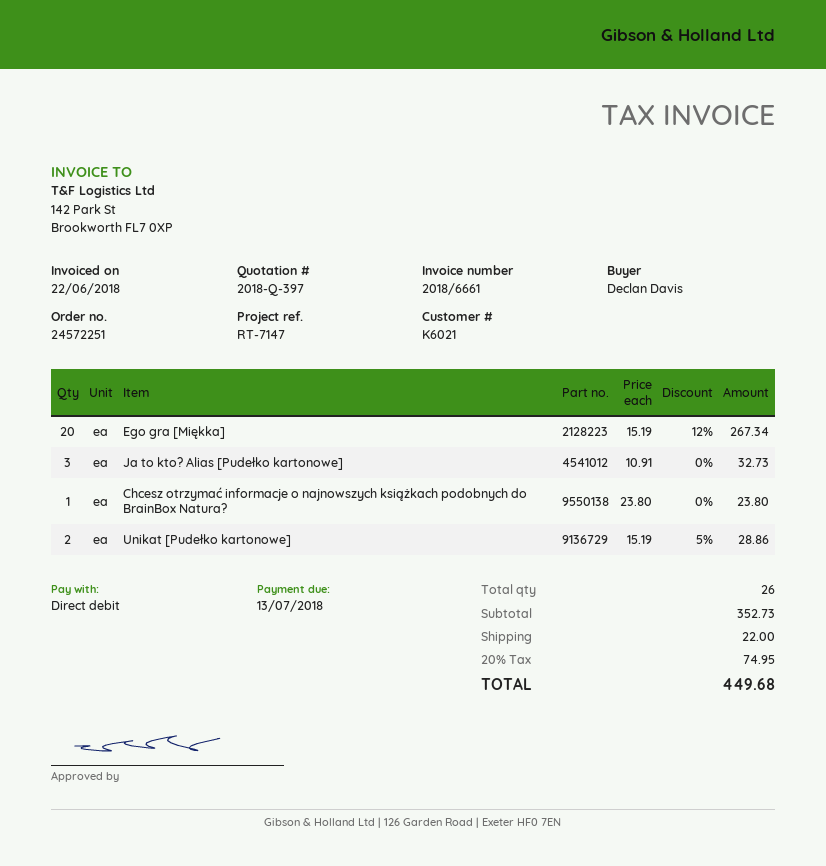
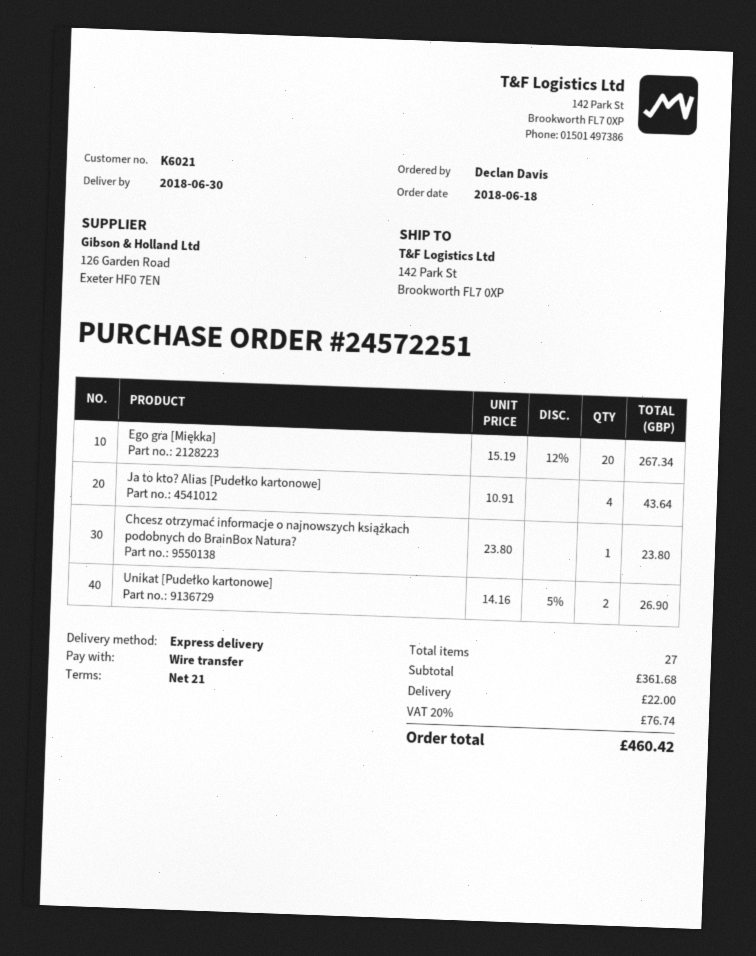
payment method: direct debit -> bank transfer
Ja to kto? Alias [Pudełko kartonowe]: 3 x 10.91 = 32.73 -> 4 x 10.91 = 43.64
Unikat [Pudełko kartonowe]: 2 x 15.19 - 5% = 28.86 -> 2 x 14.16 - 5% = 26.90
total quantity: 26 -> 27
subtotal: 352.73 -> 361.68
tax: 20% = 74.95 -> 20% = 76.74
total: 449.68 -> 460.42

